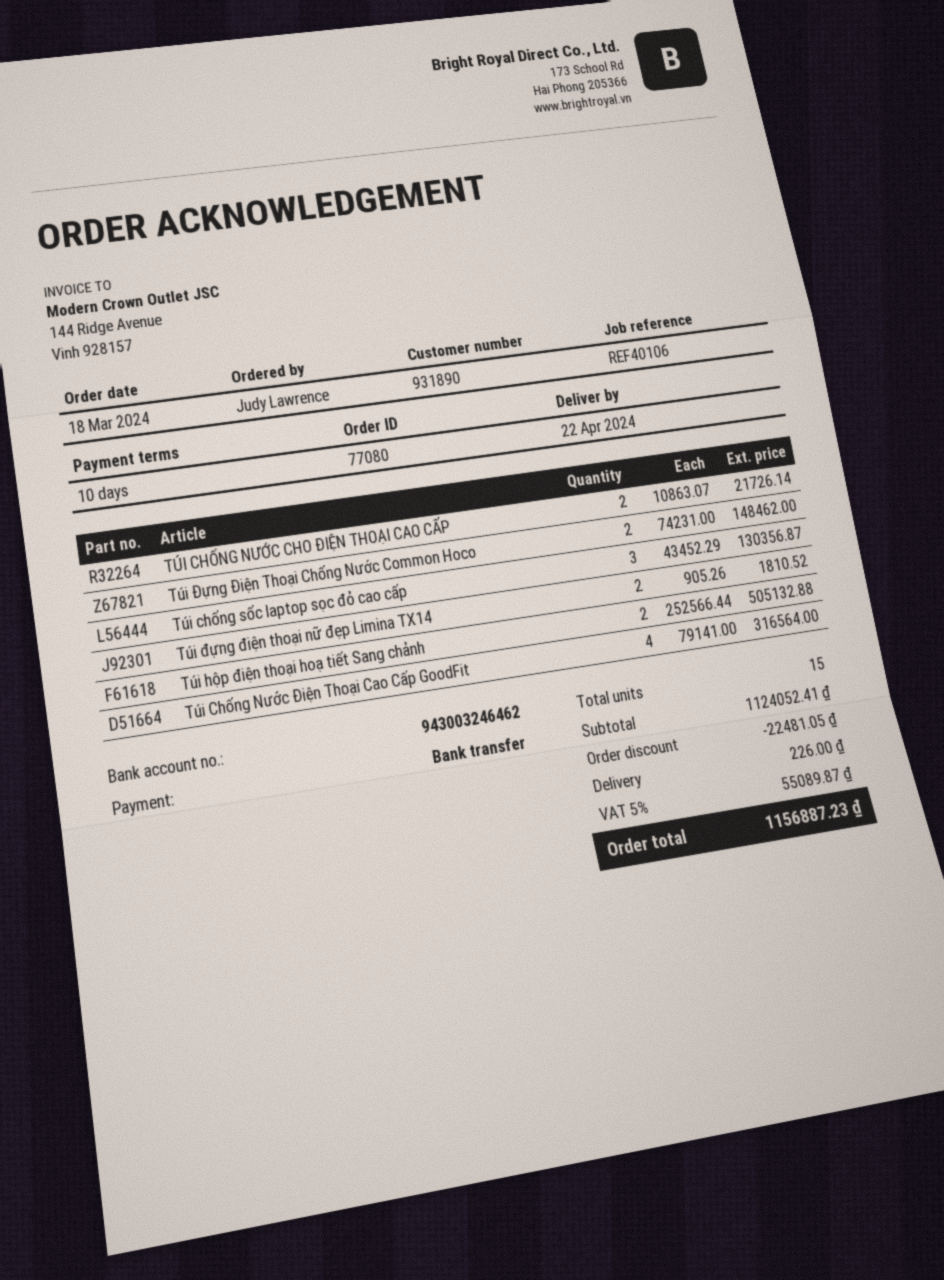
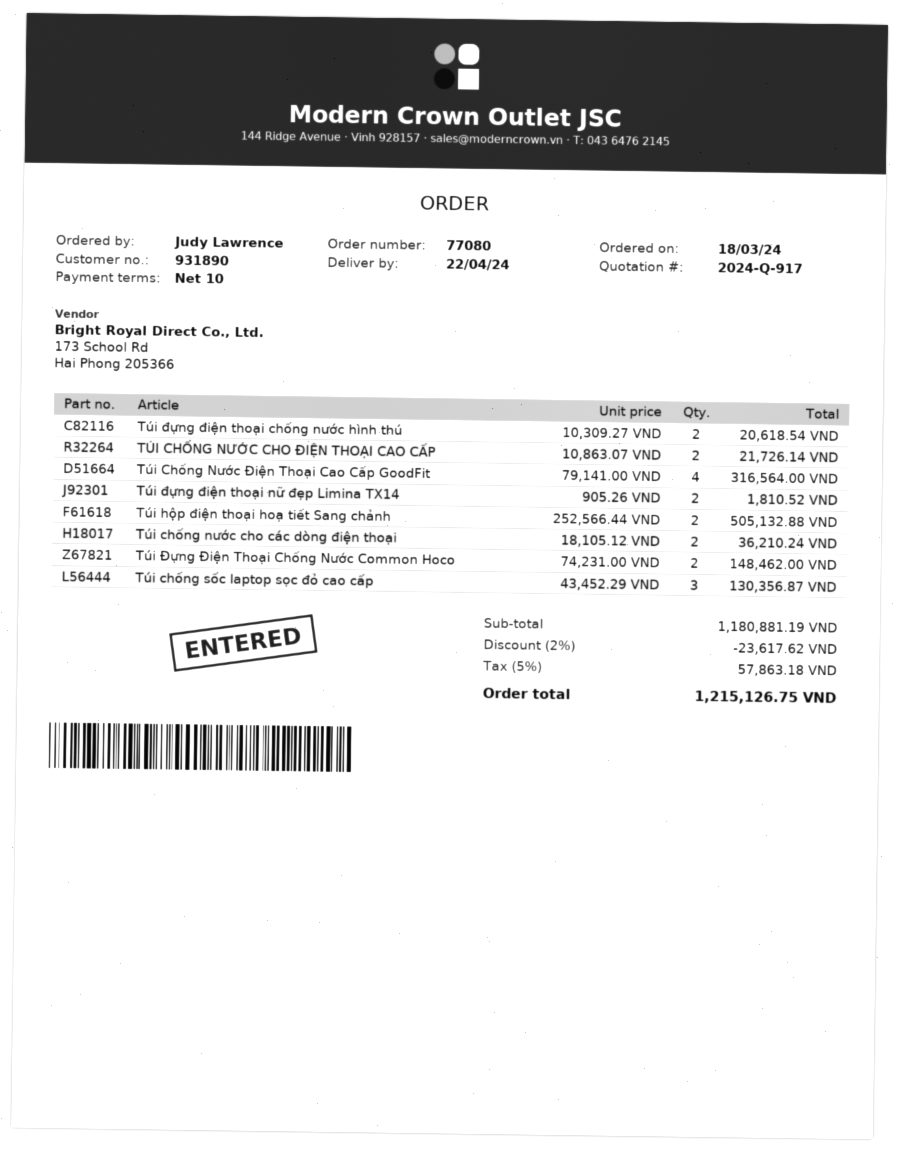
Túi đựng điện thoại chống nước hình thú: none -> 2 x 10309.27 = 20618.54
Túi chống nước cho các dòng điện thoại: none -> 2 x 18105.12 = 36210.24
subtotal: 1124052.41 -> 1180881.19
discount: 22481.05 -> 23617.62
shipping: 226.00 -> none
tax: 5% = 55089.87 -> 5% = 57863.18
total: 1156887.23 -> 1215126.75

